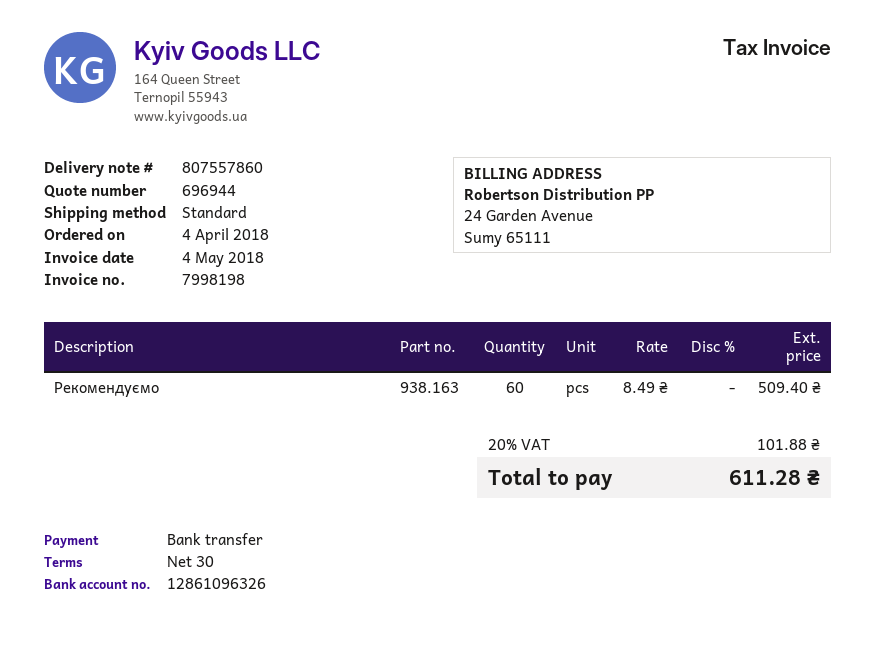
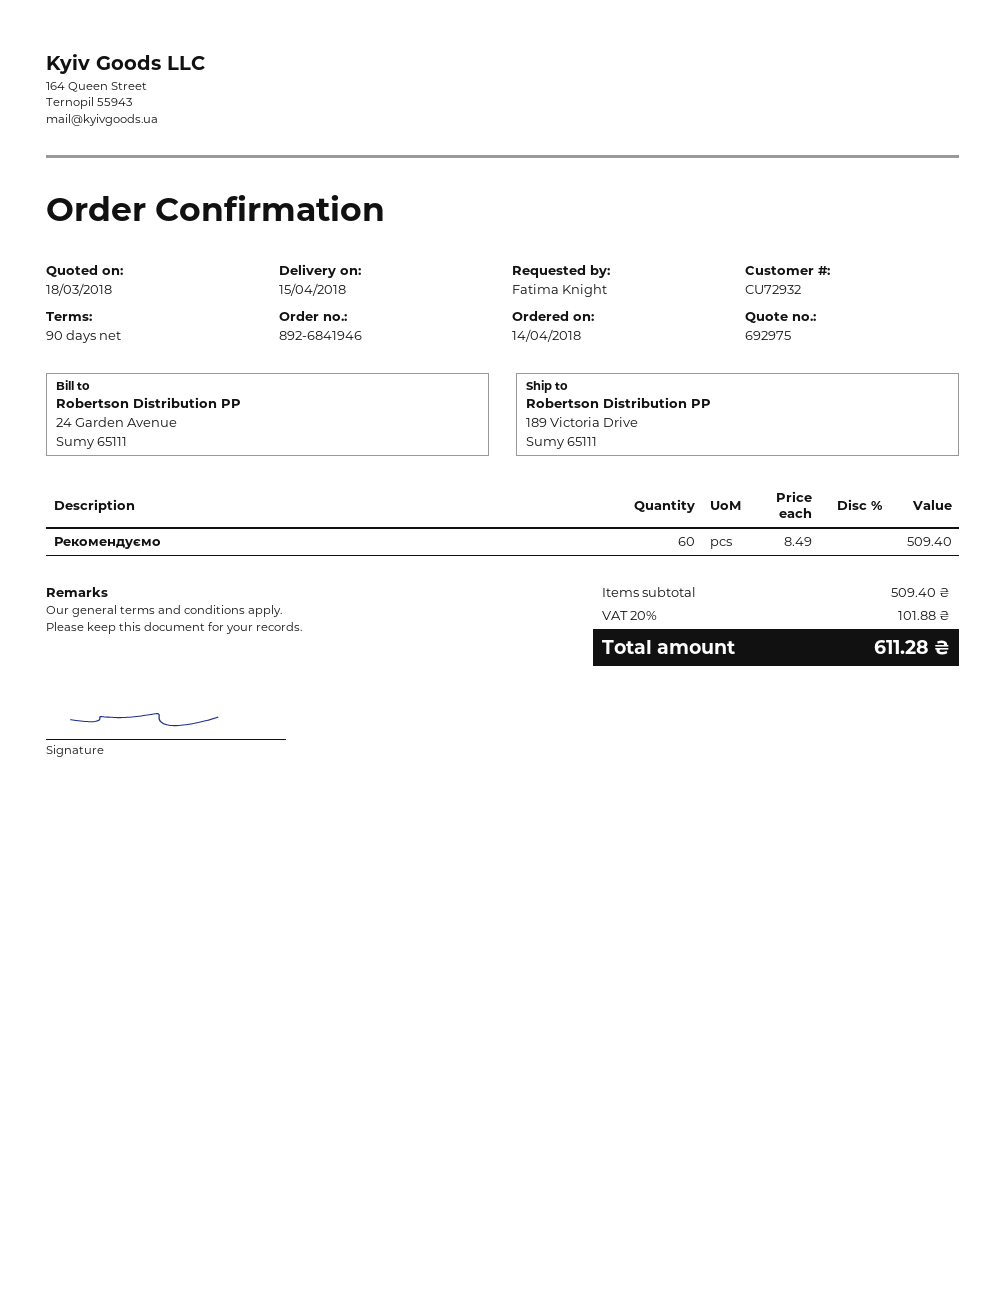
quote number: 696944 -> 692975
order date: 2018-04-04 -> 2018-04-14
payment terms: 30 days -> 90 days

